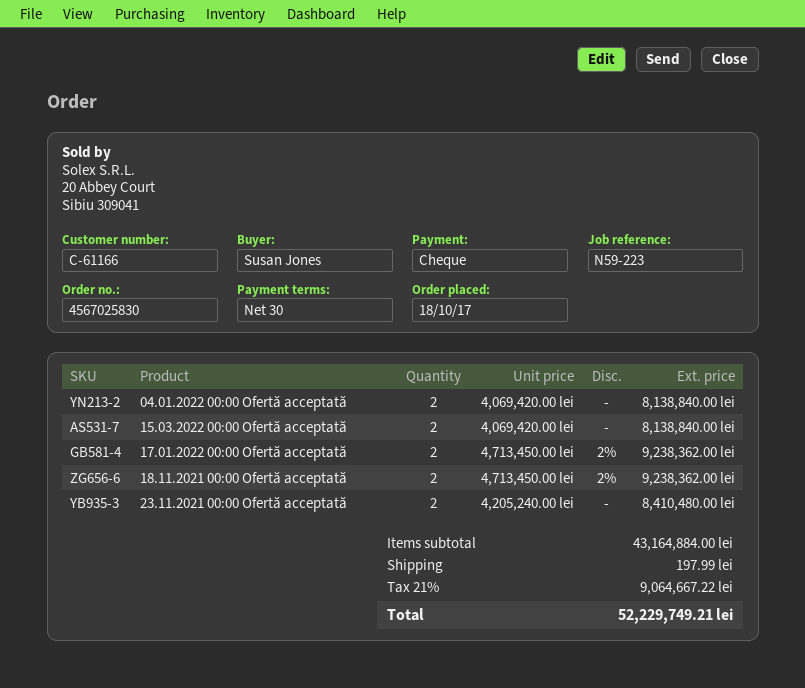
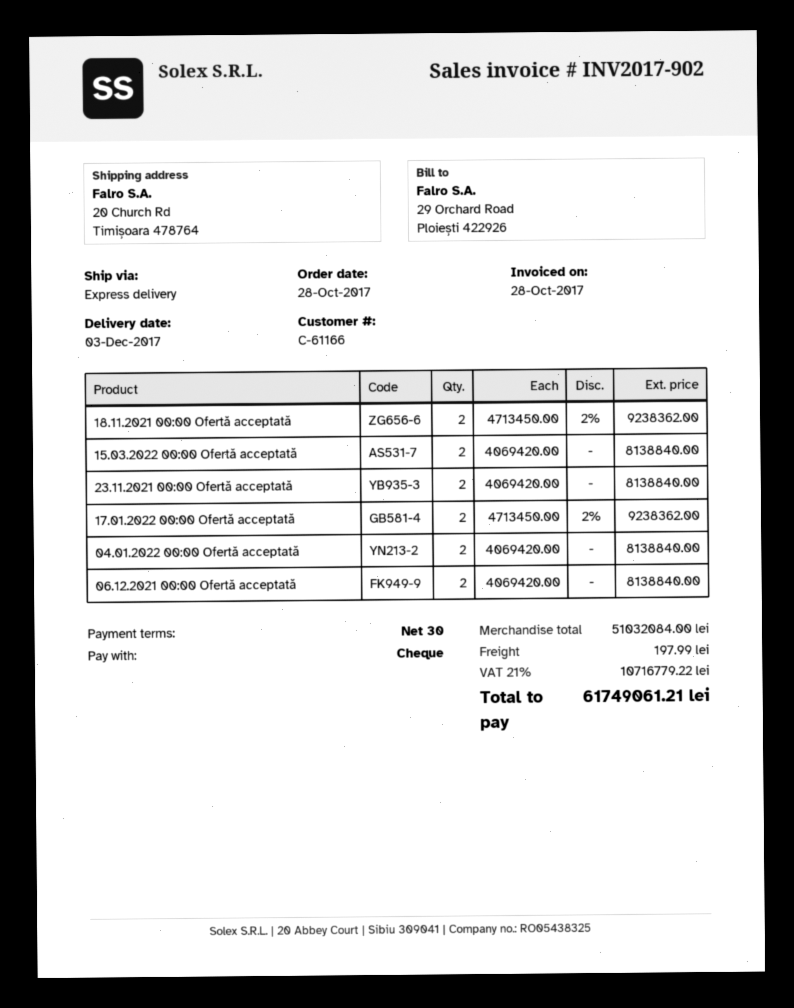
order date: 2017-10-18 -> 2017-10-28
23.11.2021 00:00 Ofertă acceptată: 2 x 4205240.00 = 8410480.00 -> 2 x 4069420.00 = 8138840.00
06.12.2021 00:00 Ofertă acceptată: none -> 2 x 4069420.00 = 8138840.00
subtotal: 43164884.00 -> 51032084.00
tax: 21% = 9064667.22 -> 21% = 10716779.22
total: 52229749.21 -> 61749061.21

